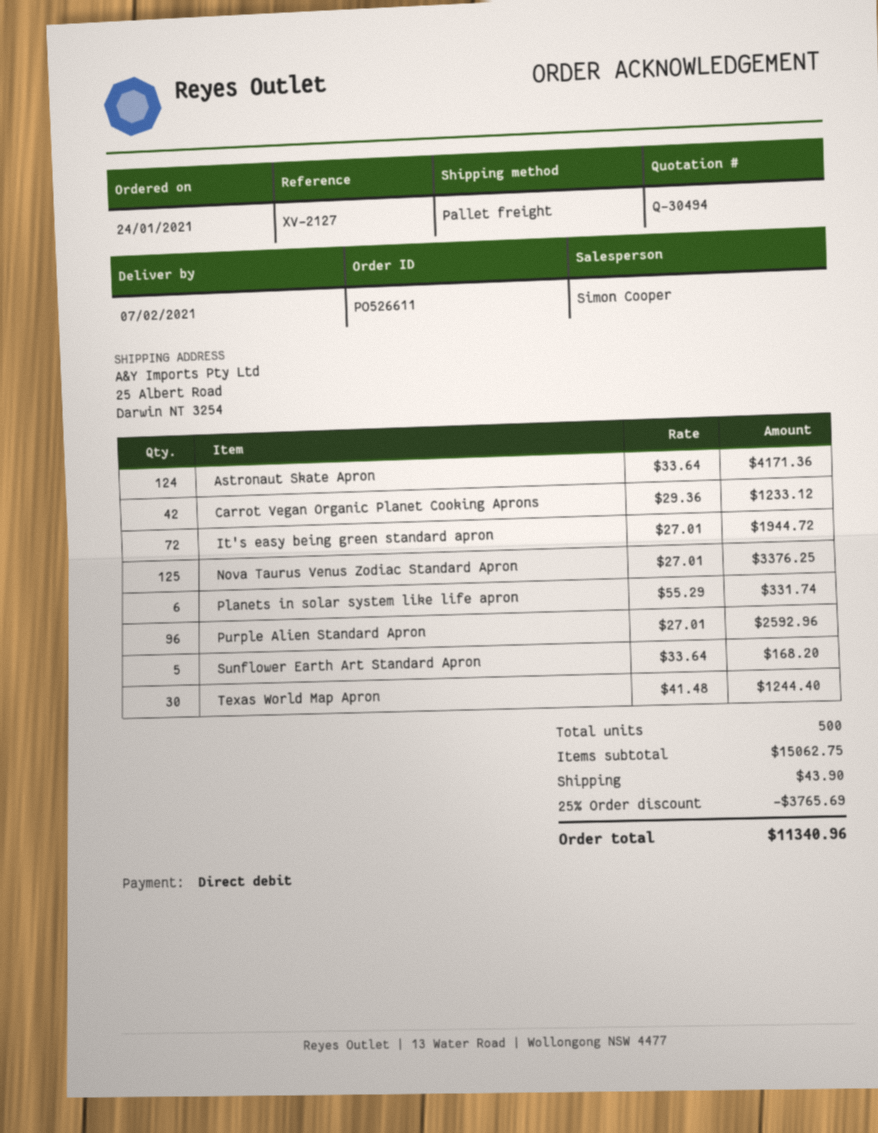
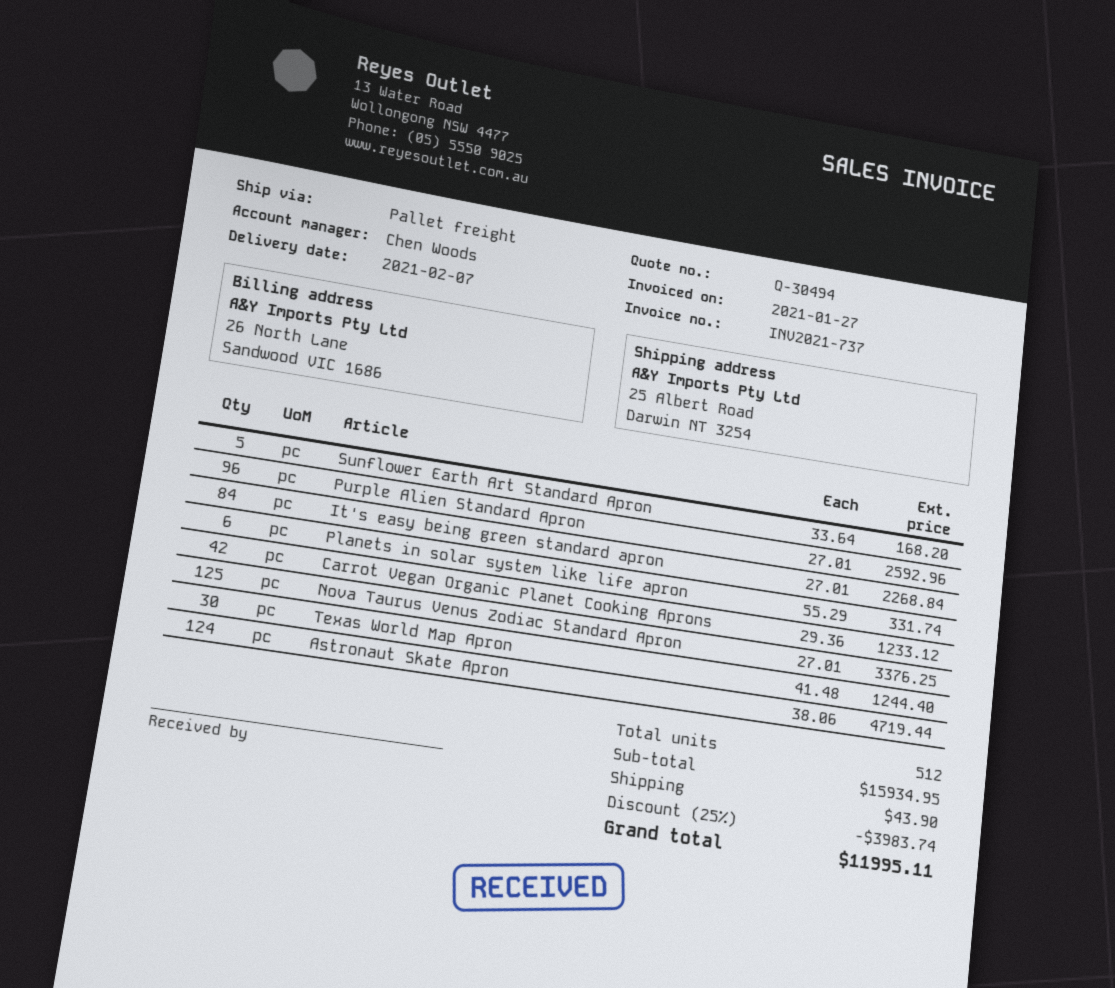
sales rep: Simon Cooper -> Chen Woods
Astronaut Skate Apron: 124 x 33.64 = 4171.36 -> 124 x 38.06 = 4719.44
It's easy being green standard apron: 72 x 27.01 = 1944.72 -> 84 x 27.01 = 2268.84
total quantity: 500 -> 512
subtotal: 15062.75 -> 15934.95
discount: 25% = 3765.69 -> 25% = 3983.74
total: 11340.96 -> 11995.11

